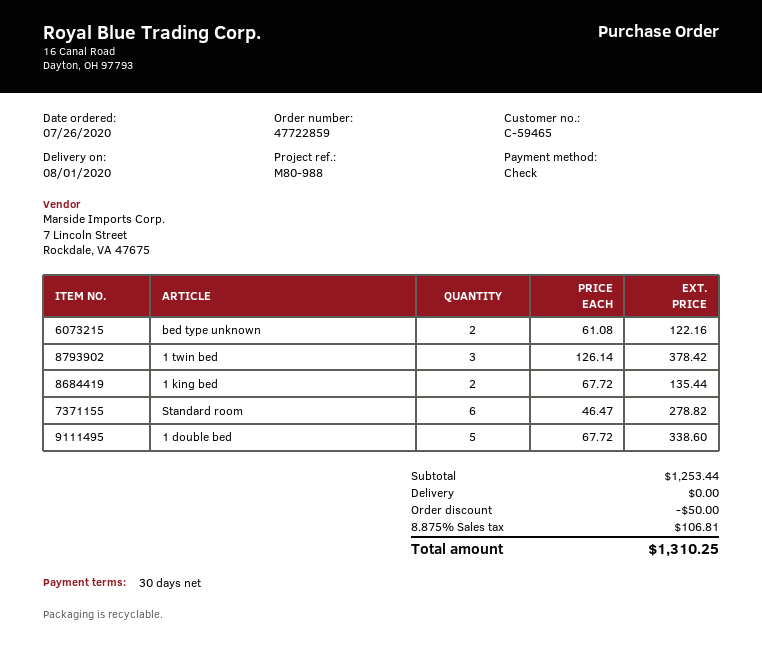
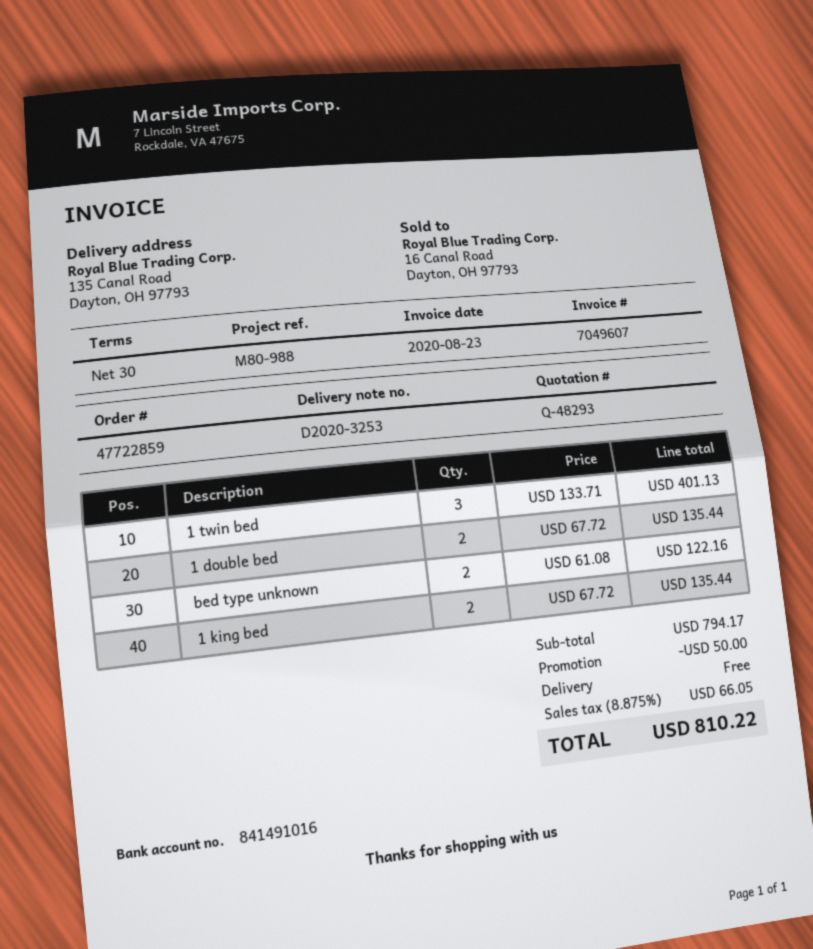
1 twin bed: 3 x 126.14 = 378.42 -> 3 x 133.71 = 401.13
Standard room: 6 x 46.47 = 278.82 -> none
1 double bed: 5 x 67.72 = 338.60 -> 2 x 67.72 = 135.44
subtotal: 1253.44 -> 794.17
tax: 8.875% = 106.81 -> 8.875% = 66.05
total: 1310.25 -> 810.22

